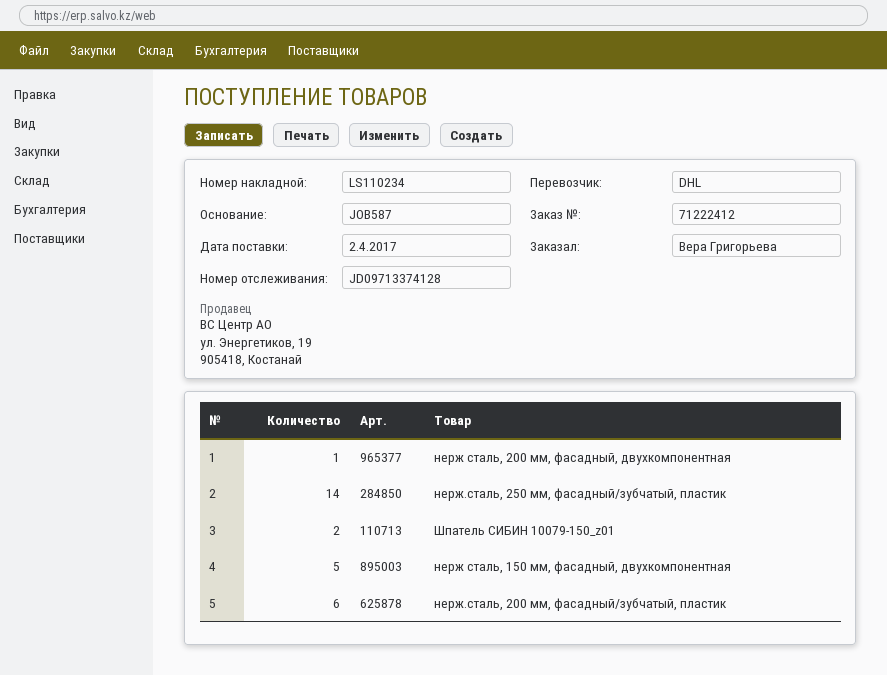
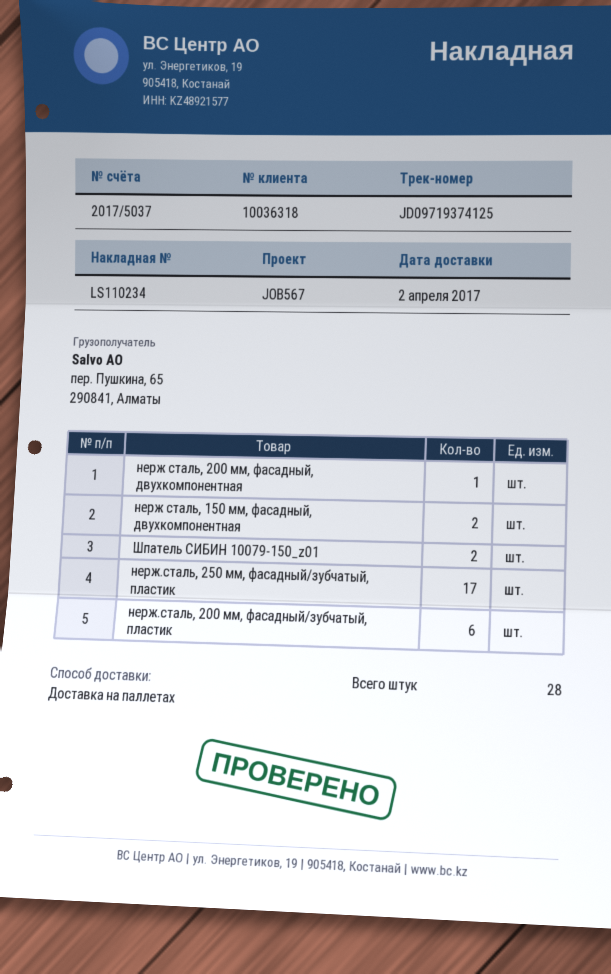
reference: JOB587 -> JOB567
shipping method: DHL -> pallet freight
tracking number: JD09713374128 -> JD09719374125
нерж.сталь, 250 мм, фасадный/зубчатый, пластик: 14 -> 17
нерж сталь, 150 мм, фасадный, двухкомпонентная: 5 -> 2

